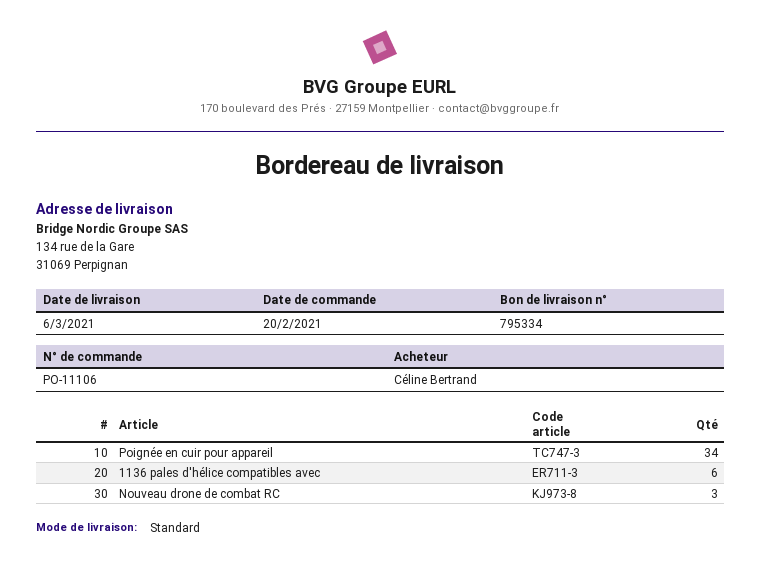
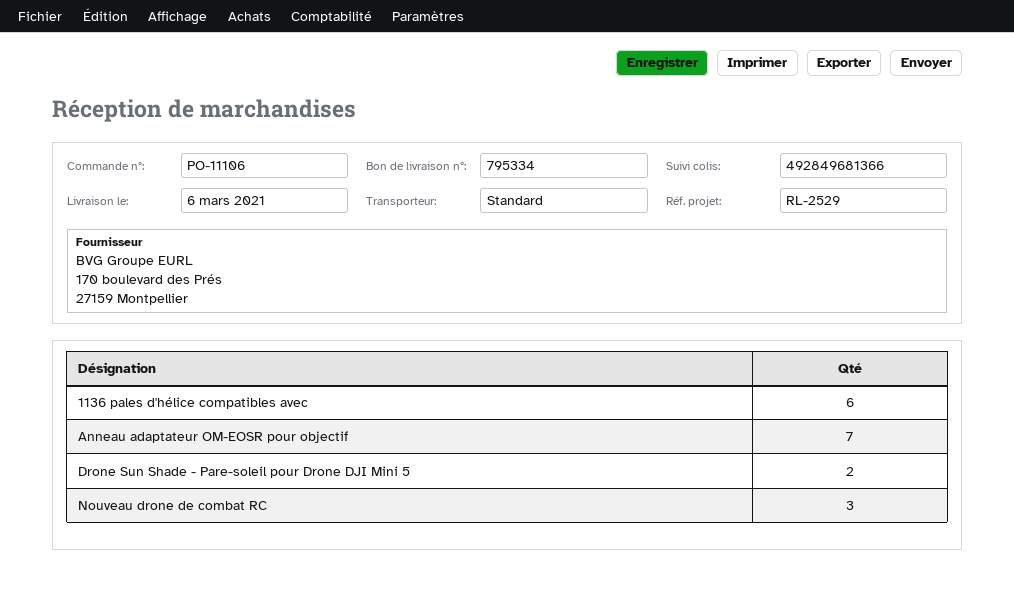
Poignée en cuir pour appareil: 34 -> none
Anneau adaptateur OM-EOSR pour objectif: none -> 7
Drone Sun Shade - Pare-soleil pour Drone DJI Mini 5: none -> 2

